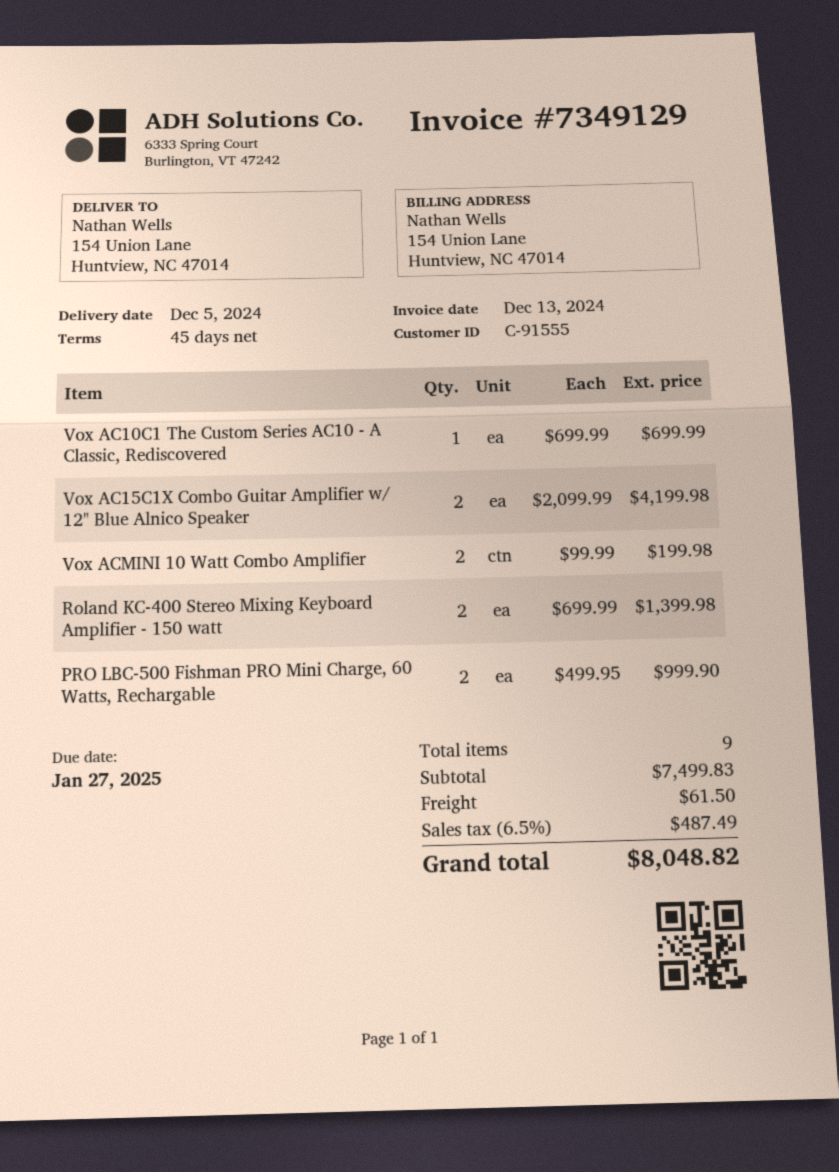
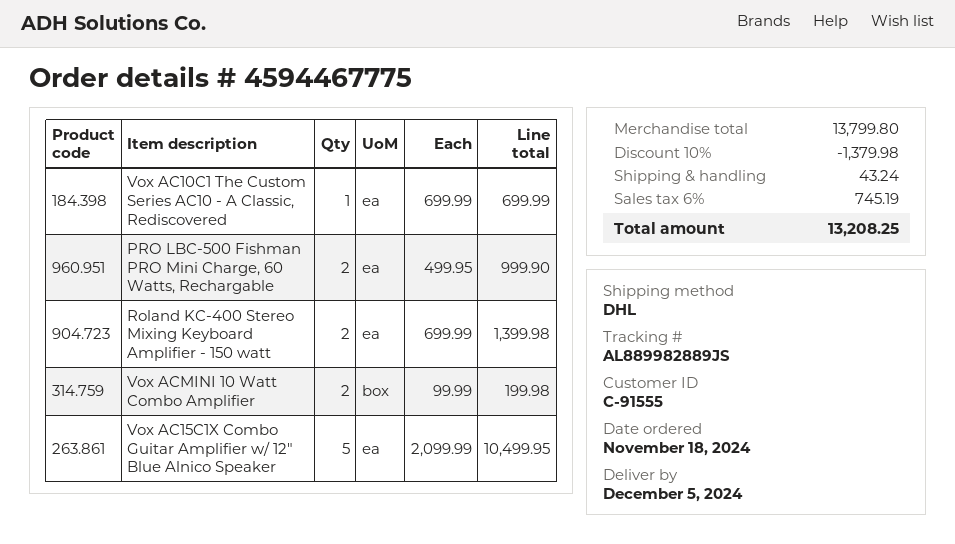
Vox AC15C1X Combo Guitar Amplifier w/ 12" Blue Alnico Speaker: 2 x 2099.99 = 4199.98 -> 5 x 2099.99 = 10499.95
subtotal: 7499.83 -> 13799.80
discount: none -> 10% = 1379.98
shipping: 61.50 -> 43.24
tax: 6.5% = 487.49 -> 6% = 745.19
total: 8048.82 -> 13208.25

